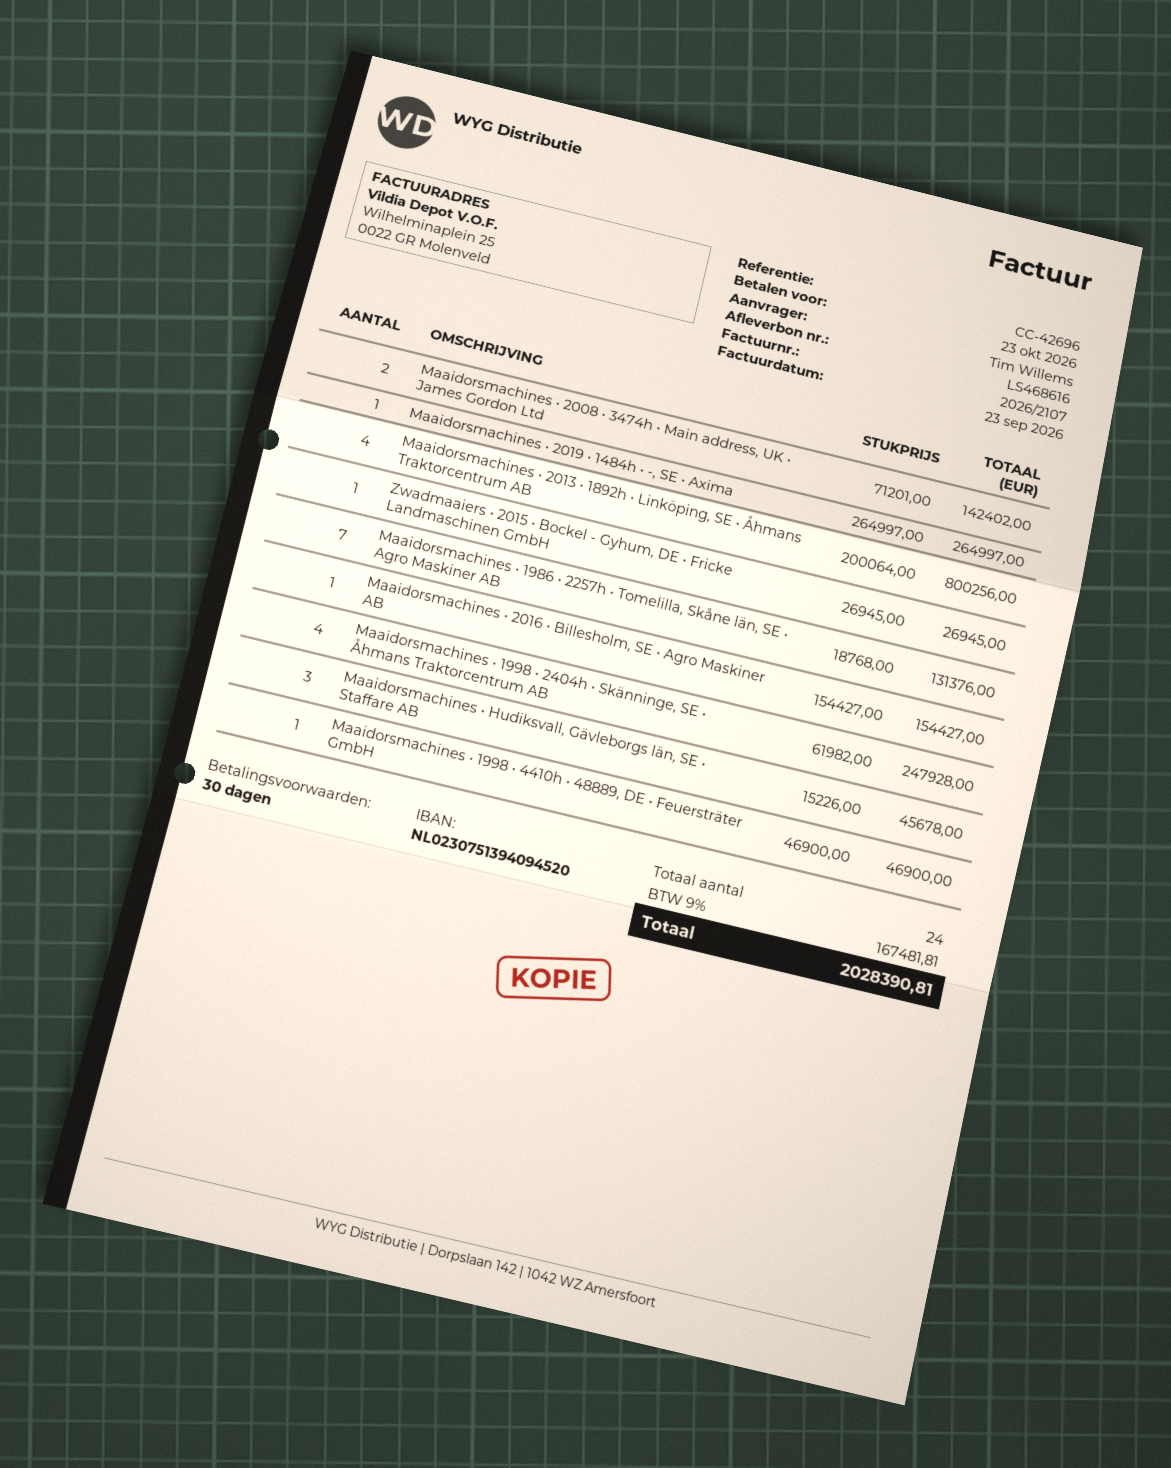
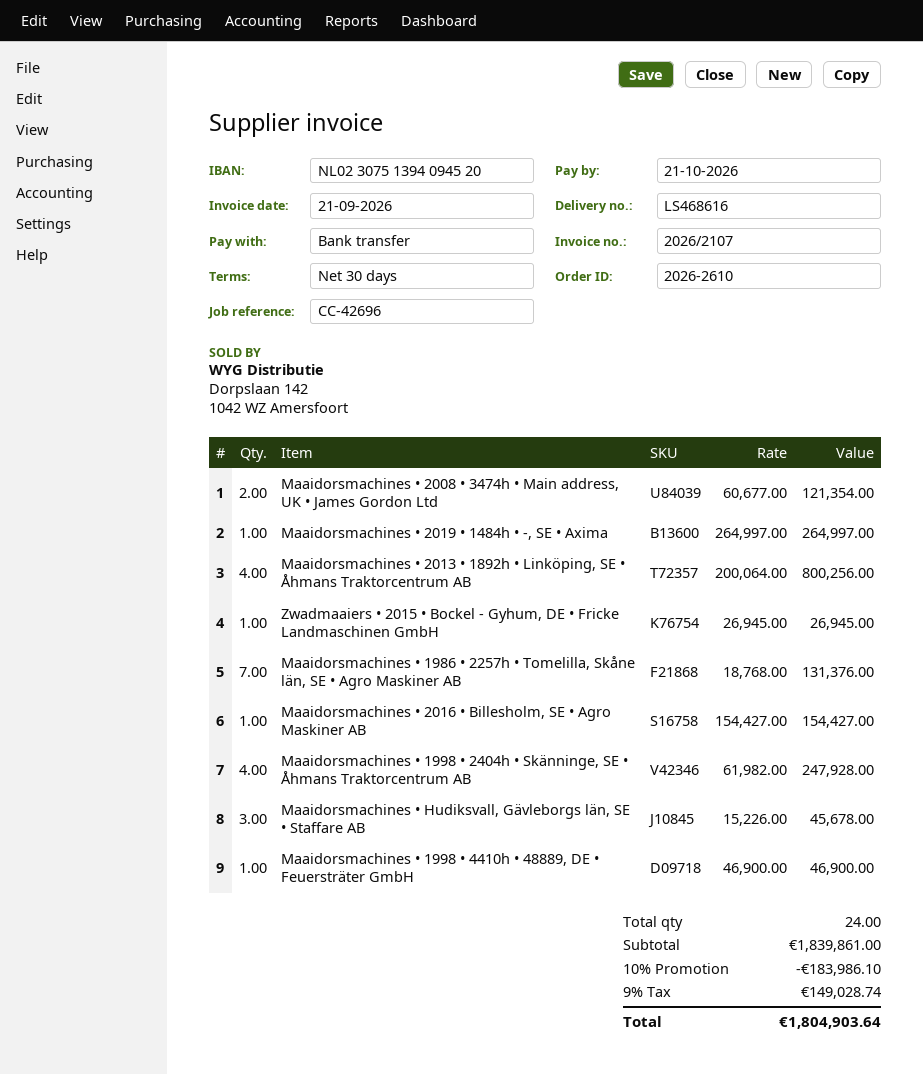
invoice date: 2026-09-23 -> 2026-09-21
due date: 2026-10-23 -> 2026-10-21
Maaidorsmachines • 2008 • 3474h • Main address, UK • James Gordon Ltd: 2 x 71201.00 = 142402.00 -> 2 x 60677.00 = 121354.00
discount: none -> 10% = 183986.10
tax: 9% = 167481.81 -> 9% = 149028.74
total: 2028390.81 -> 1804903.64

